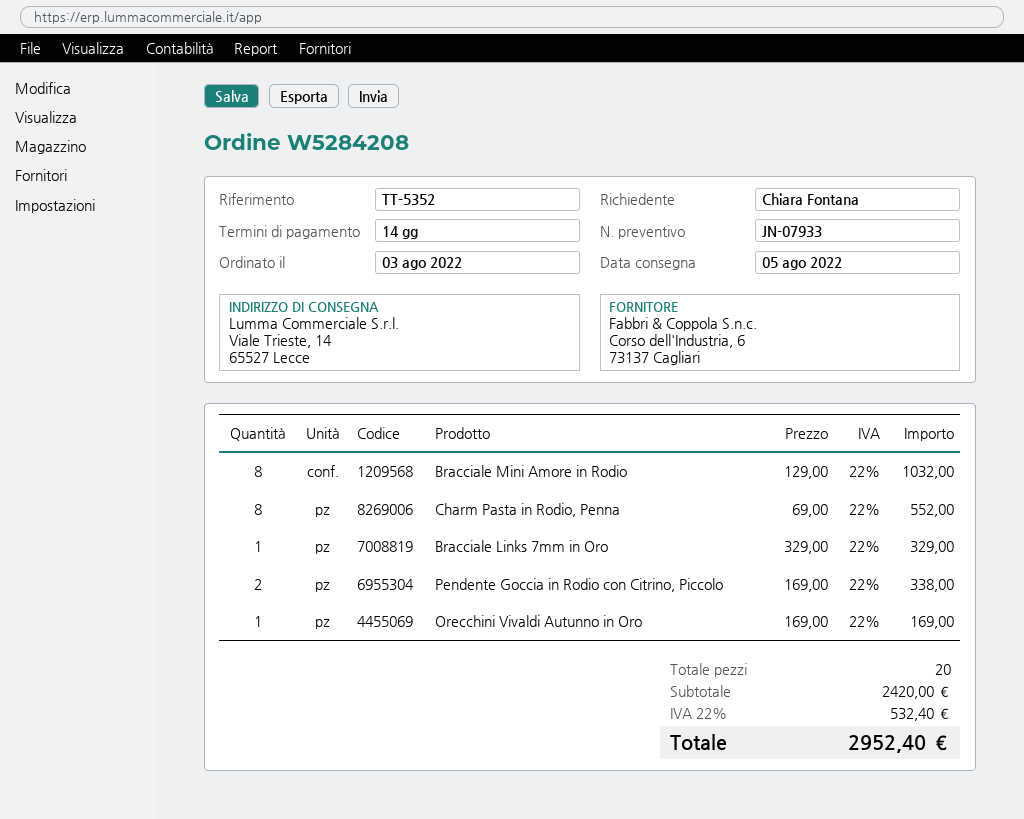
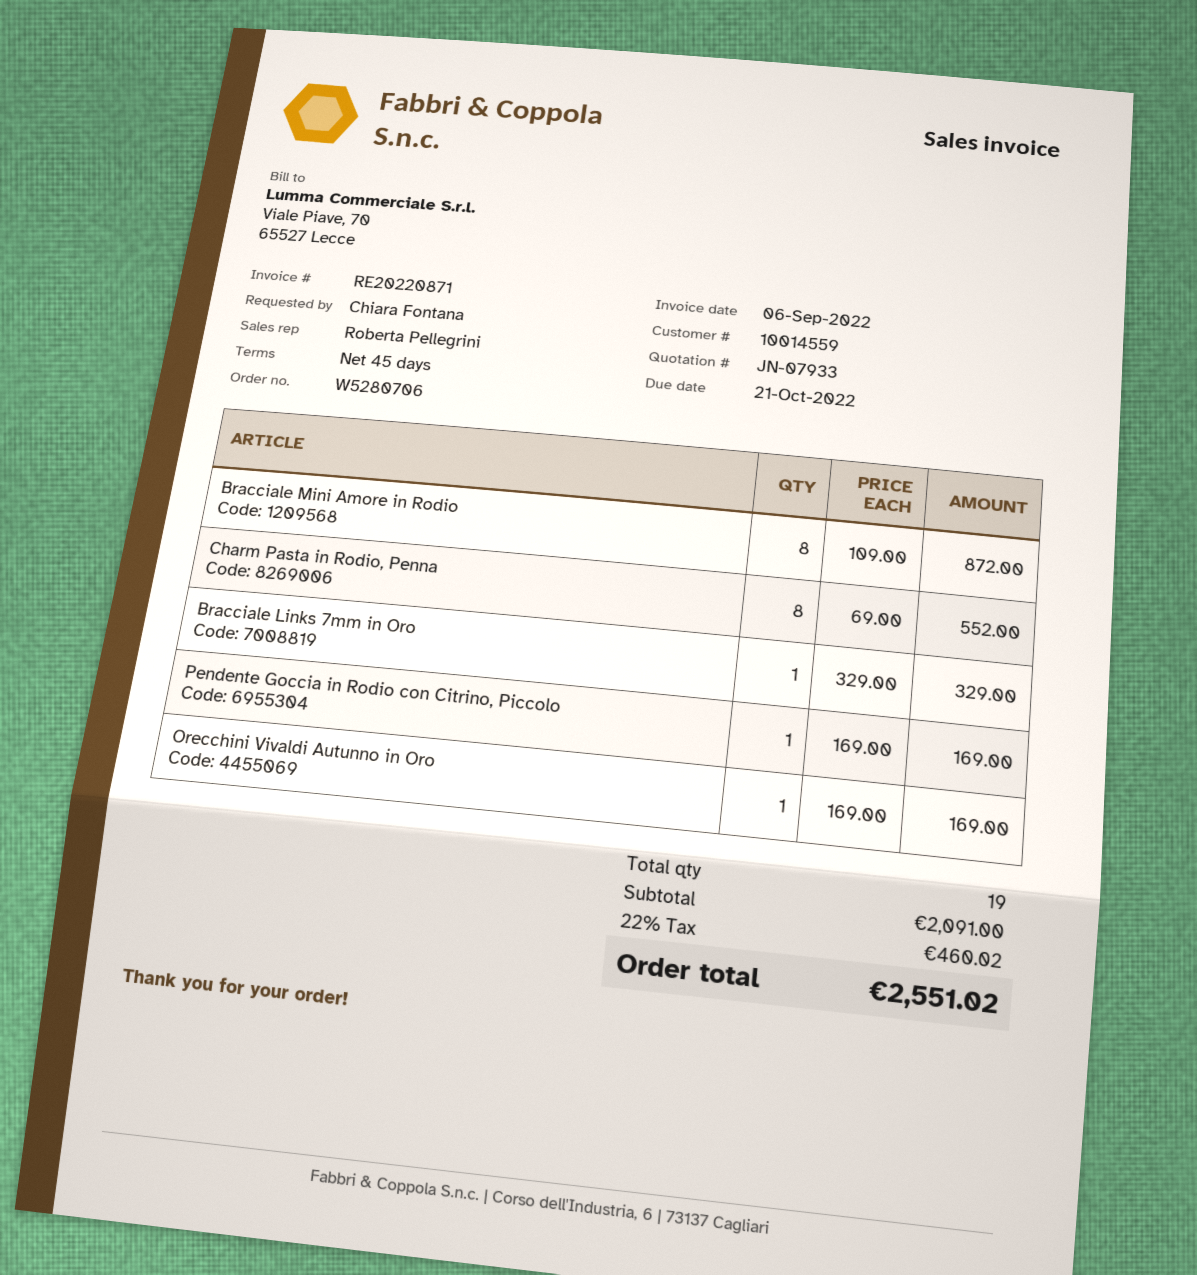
order number: W5284208 -> W5280706
payment terms: 14 days -> 45 days
Bracciale Mini Amore in Rodio: 8 x 129.00 = 1032.00 -> 8 x 109.00 = 872.00
Pendente Goccia in Rodio con Citrino, Piccolo: 2 x 169.00 = 338.00 -> 1 x 169.00 = 169.00
total quantity: 20 -> 19
subtotal: 2420.00 -> 2091.00
tax: 22% = 532.40 -> 22% = 460.02
total: 2952.40 -> 2551.02

